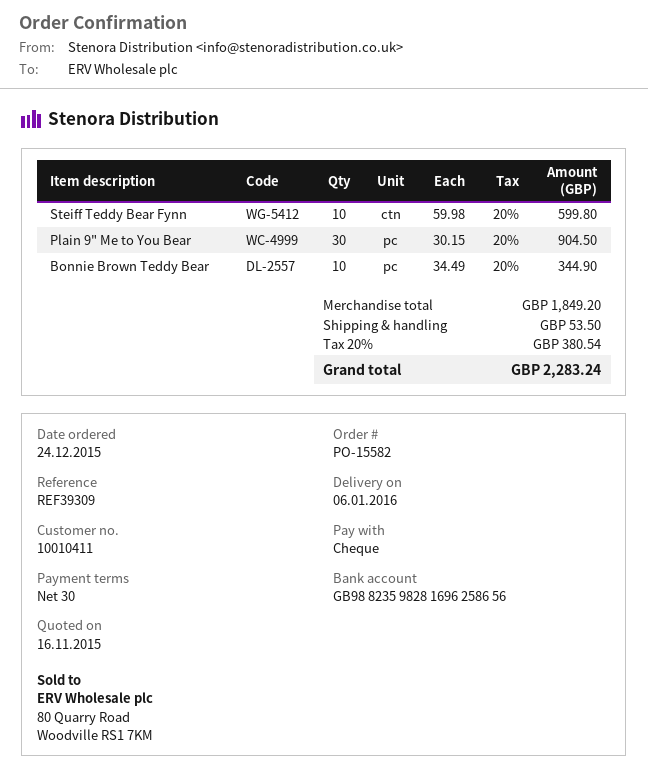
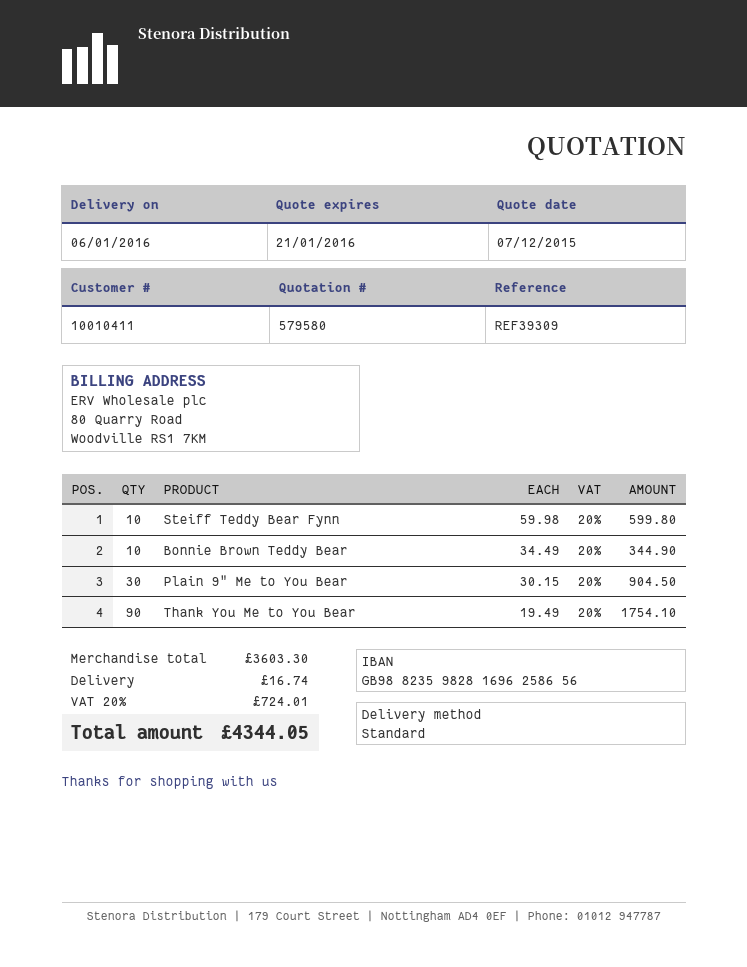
quote date: 2015-11-16 -> 2015-12-07
Thank You Me to You Bear: none -> 90 x 19.49 = 1754.10
subtotal: 1849.20 -> 3603.30
shipping: 53.50 -> 16.74
tax: 20% = 380.54 -> 20% = 724.01
total: 2283.24 -> 4344.05

